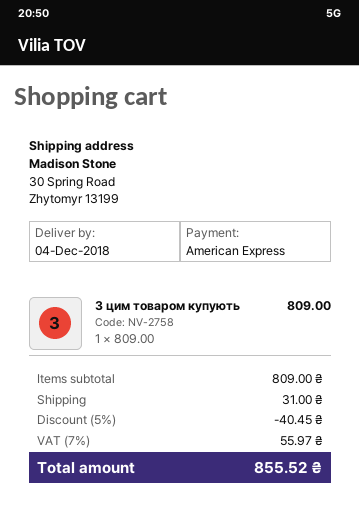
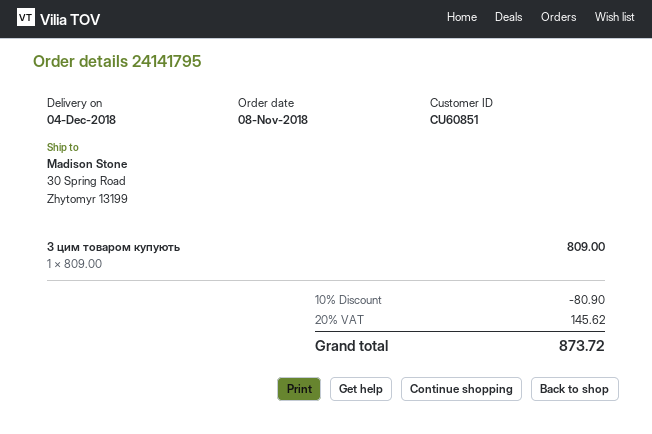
discount: 5% = 40.45 -> 10% = 80.90
shipping: 31.00 -> none
tax: 7% = 55.97 -> 20% = 145.62
total: 855.52 -> 873.72

